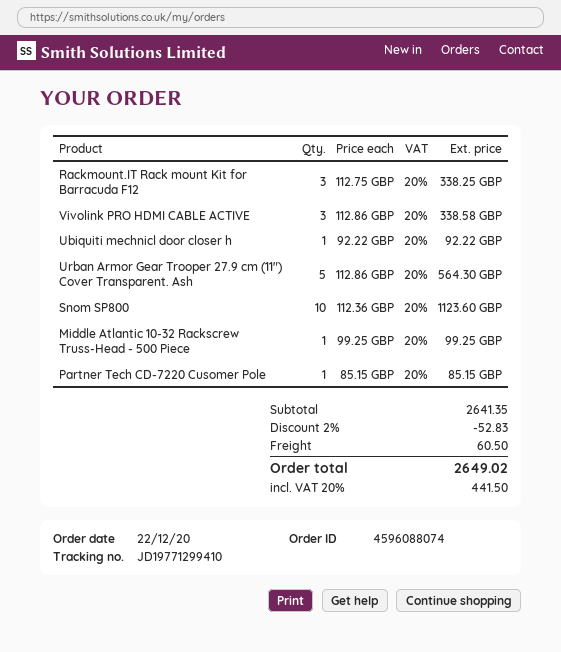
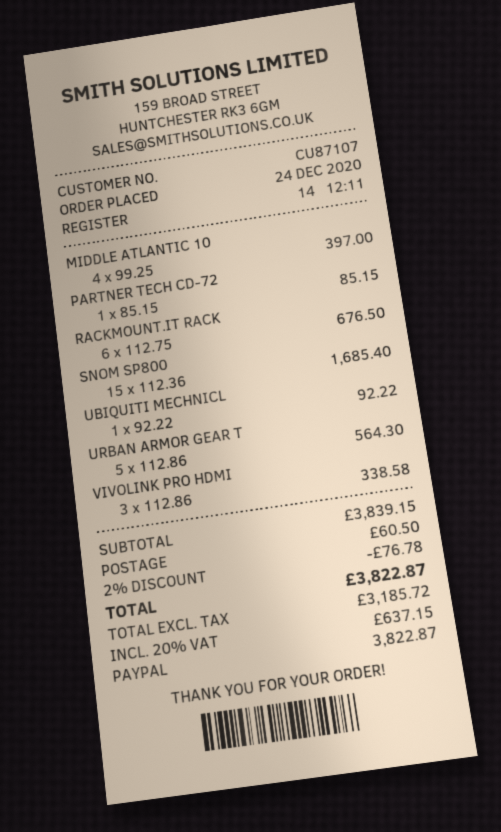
order date: 2020-12-22 -> 2020-12-24
Rackmount.IT Rack mount Kit for Barracuda F12: 3 x 112.75 = 338.25 -> 6 x 112.75 = 676.50
Snom SP800: 10 x 112.36 = 1123.60 -> 15 x 112.36 = 1685.40
Middle Atlantic 10-32 Rackscrew Truss-Head - 500 Piece: 1 x 99.25 = 99.25 -> 4 x 99.25 = 397.00
subtotal: 2641.35 -> 3839.15
discount: 2% = 52.83 -> 2% = 76.78
tax: 20% = 441.50 -> 20% = 637.15
total: 2649.02 -> 3822.87

